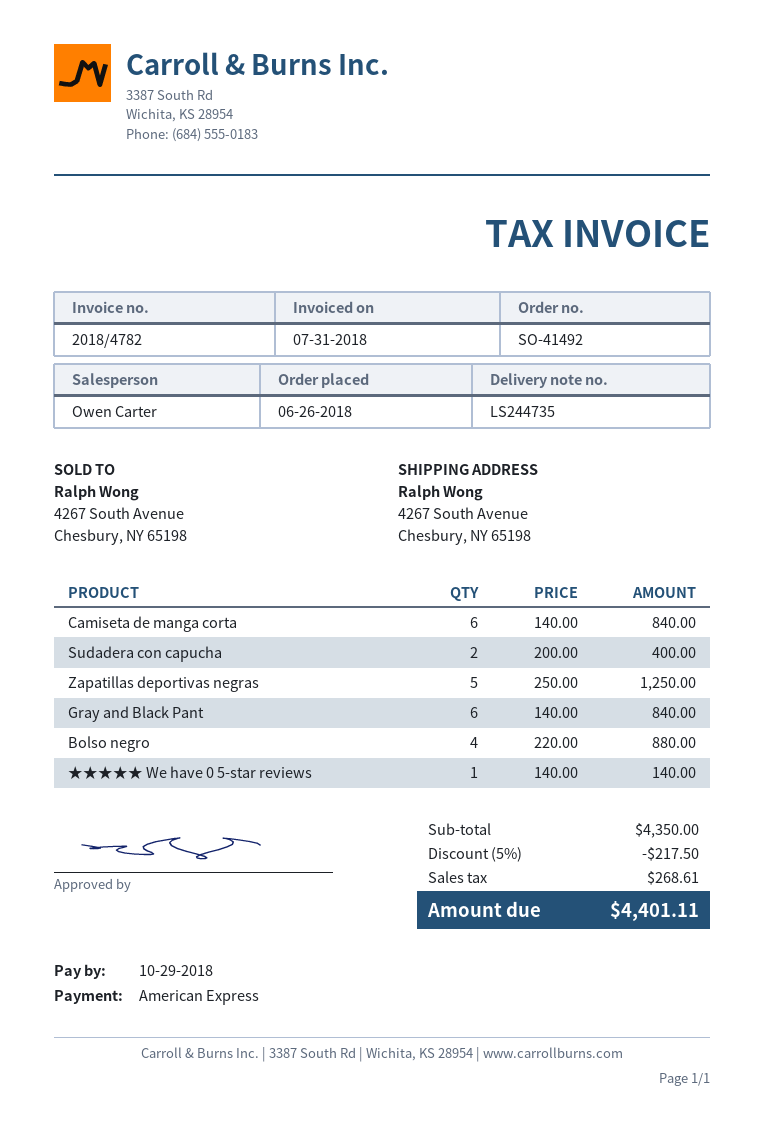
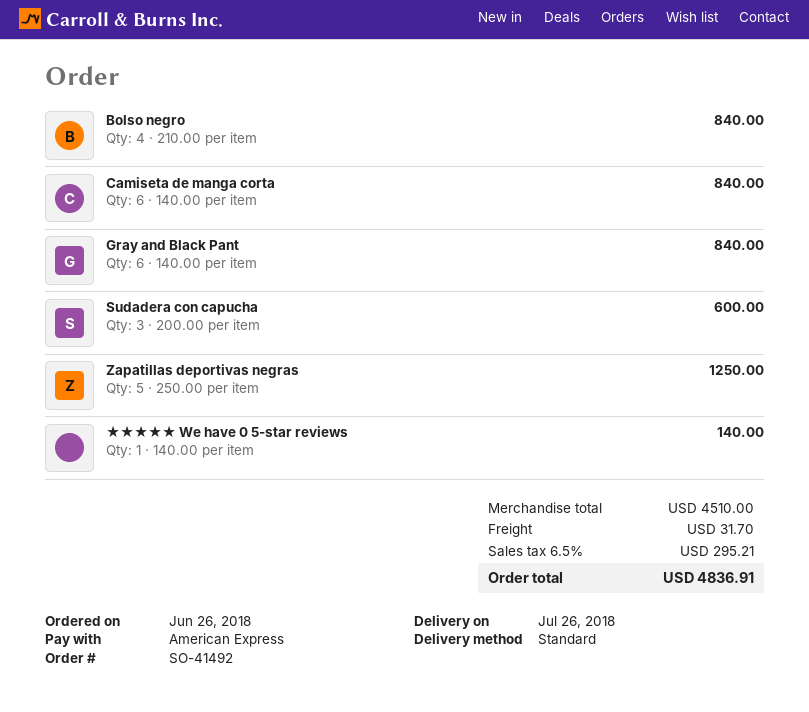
Sudadera con capucha: 2 x 200.00 = 400.00 -> 3 x 200.00 = 600.00
Bolso negro: 4 x 220.00 = 880.00 -> 4 x 210.00 = 840.00
subtotal: 4350.00 -> 4510.00
discount: 5% = 217.50 -> none
shipping: none -> 31.70
tax: 268.61 -> 295.21
total: 4401.11 -> 4836.91

